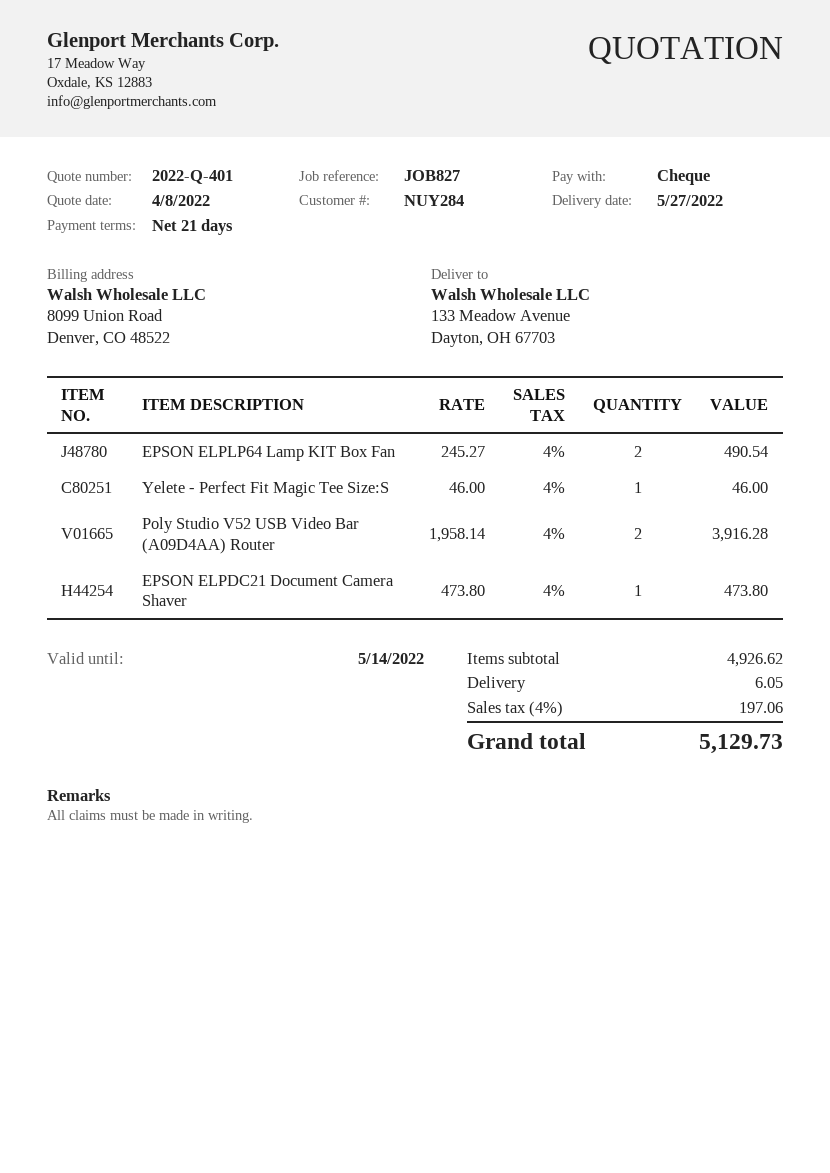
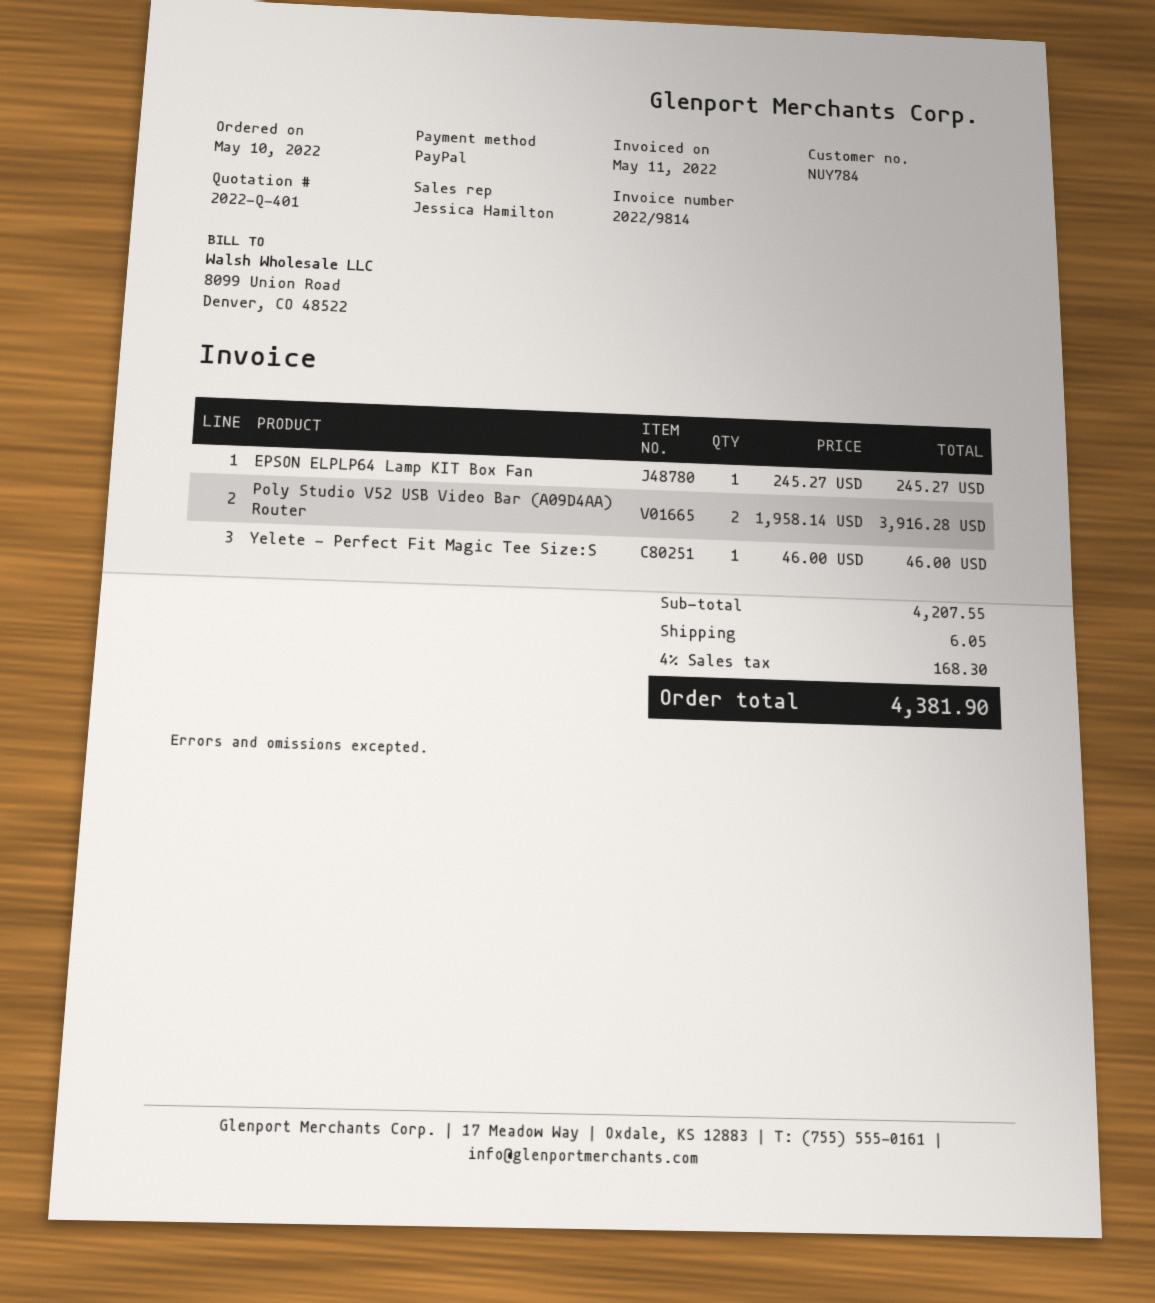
customer number: NUY284 -> NUY784
payment method: cheque -> PayPal
EPSON ELPLP64 Lamp KIT Box Fan: 2 x 245.27 = 490.54 -> 1 x 245.27 = 245.27
EPSON ELPDC21 Document Camera Shaver: 1 x 473.80 = 473.80 -> none
subtotal: 4926.62 -> 4207.55
tax: 4% = 197.06 -> 4% = 168.30
total: 5129.73 -> 4381.90

